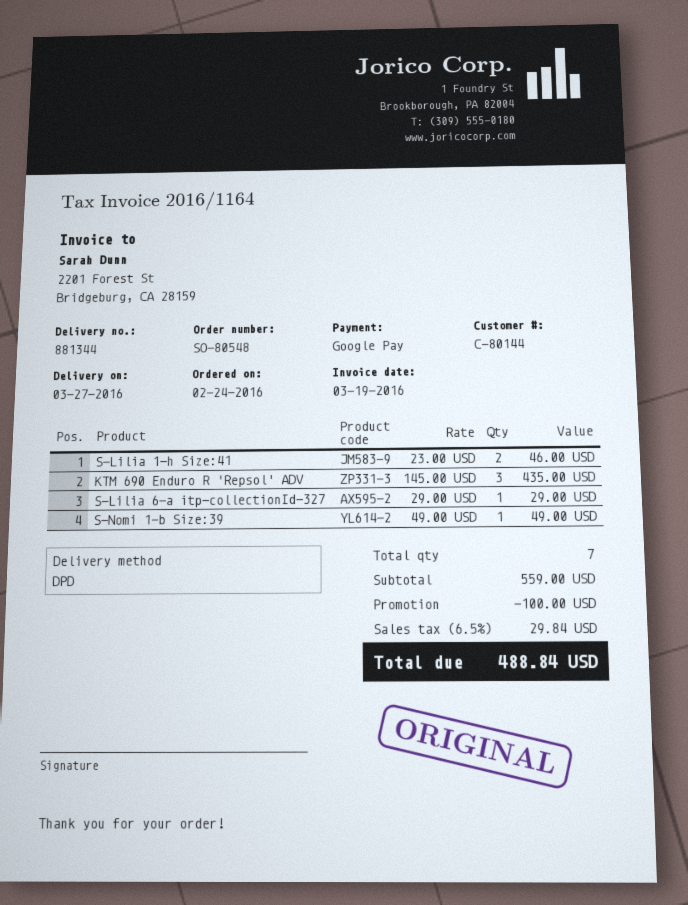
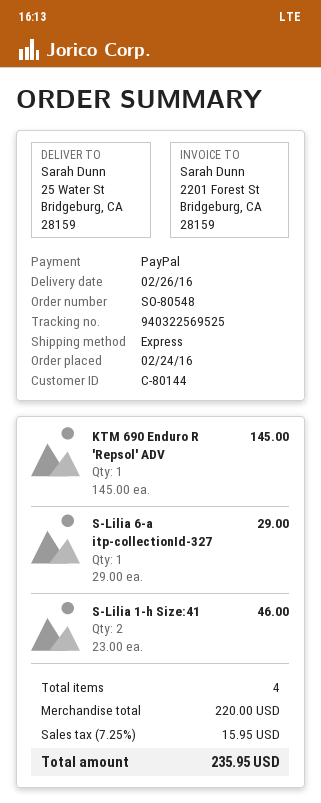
delivery date: 2016-03-27 -> 2016-02-26
payment method: Google Pay -> PayPal
shipping method: DPD -> express
KTM 690 Enduro R 'Repsol' ADV: 3 x 145.00 = 435.00 -> 1 x 145.00 = 145.00
S-Nomi 1-b Size:39: 1 x 49.00 = 49.00 -> none
total quantity: 7 -> 4
subtotal: 559.00 -> 220.00
discount: 100.00 -> none
tax: 6.5% = 29.84 -> 7.25% = 15.95
total: 488.84 -> 235.95

